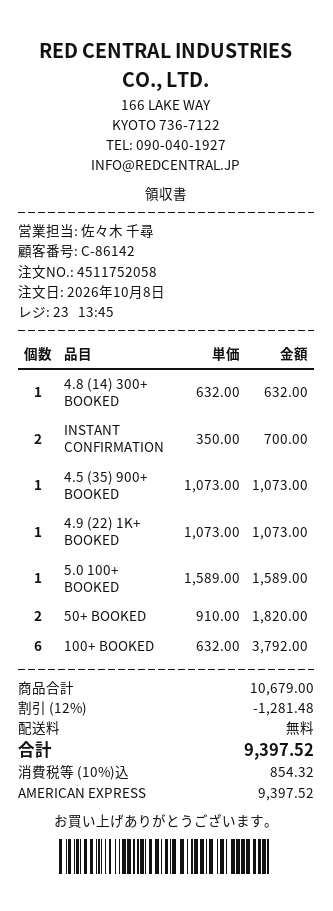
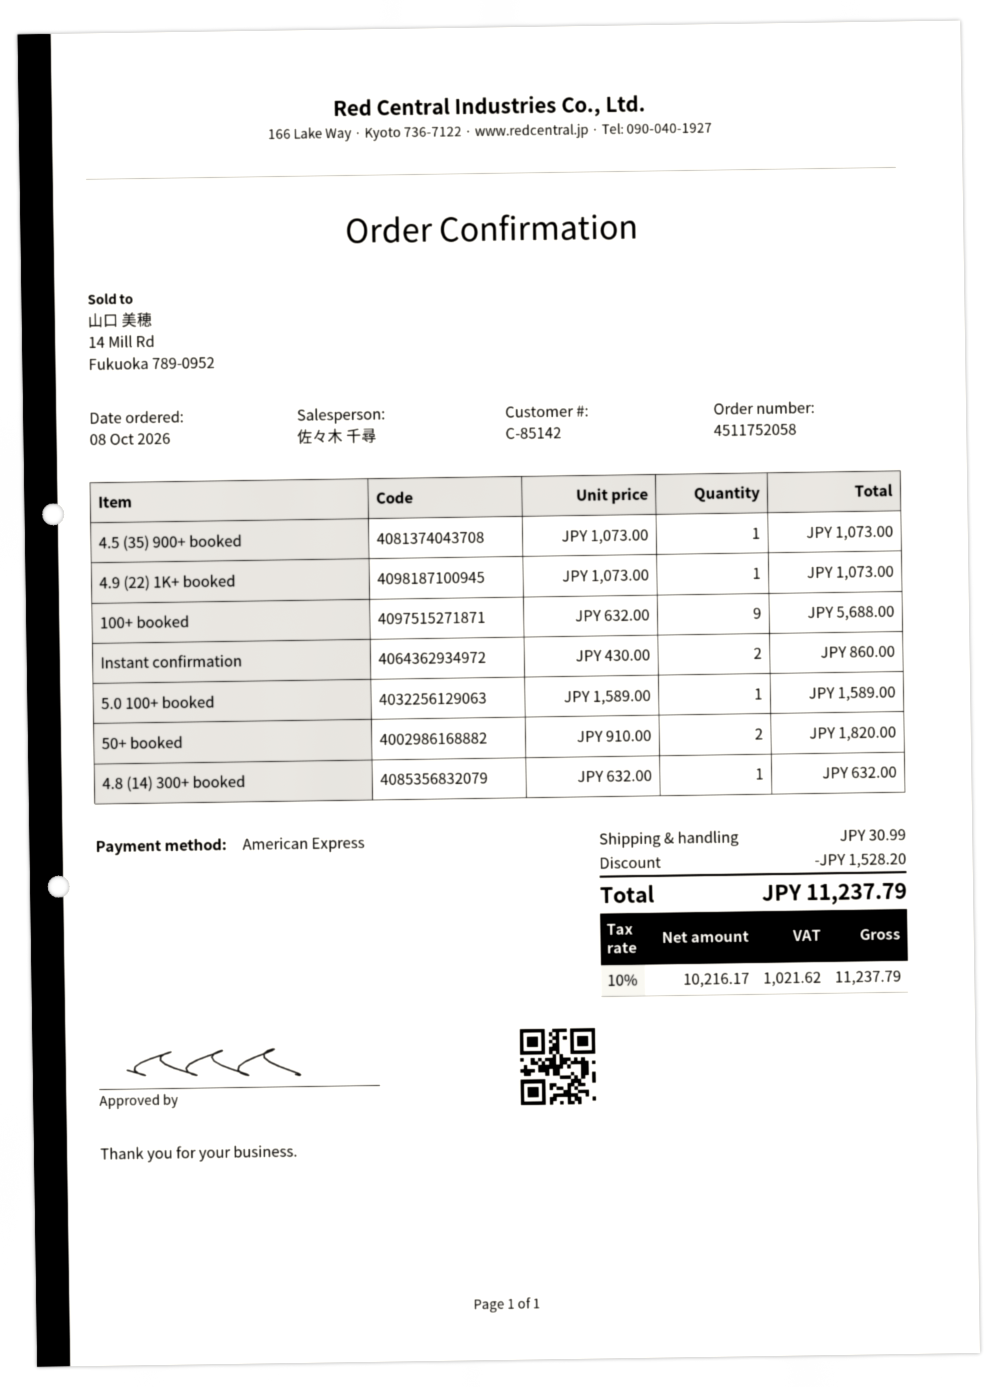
customer number: C-86142 -> C-85142
INSTANT CONFIRMATION: 2 x 350.00 = 700.00 -> 2 x 430.00 = 860.00
100+ BOOKED: 6 x 632.00 = 3792.00 -> 9 x 632.00 = 5688.00
discount: 1281.48 -> 1528.20
shipping: 0.00 -> 30.99
tax: 10% = 854.32 -> 10% = 1021.62
total: 9397.52 -> 11237.79

